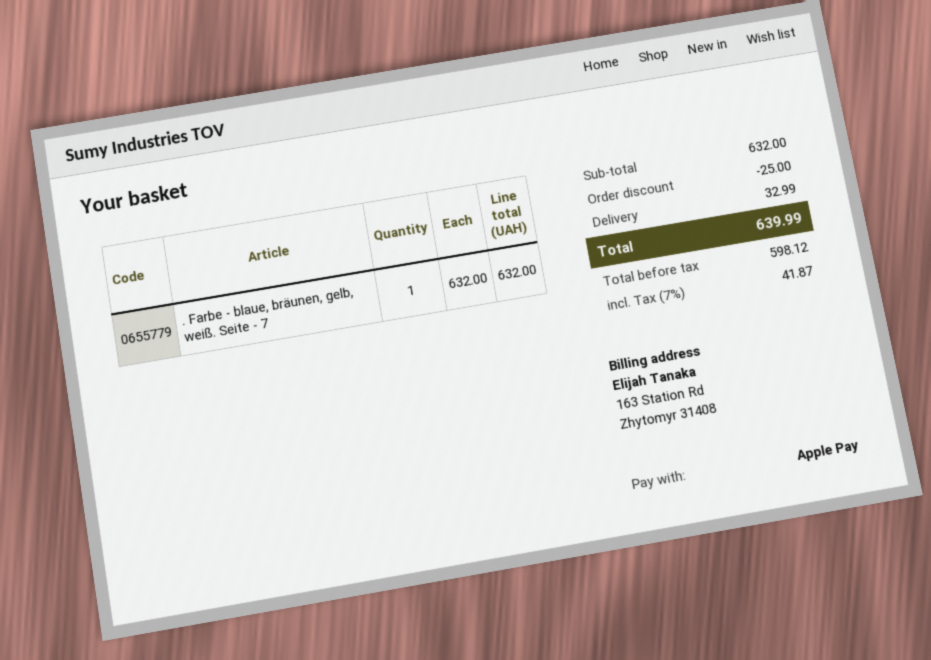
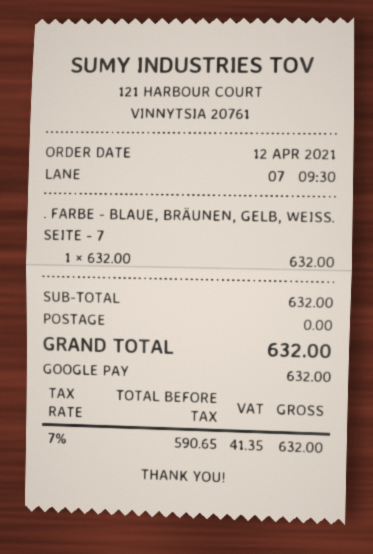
payment method: Apple Pay -> Google Pay
discount: 25.00 -> none
shipping: 32.99 -> 0.00
net: 598.12 -> 590.65
tax: 7% = 41.87 -> 7% = 41.35
total: 639.99 -> 632.00

